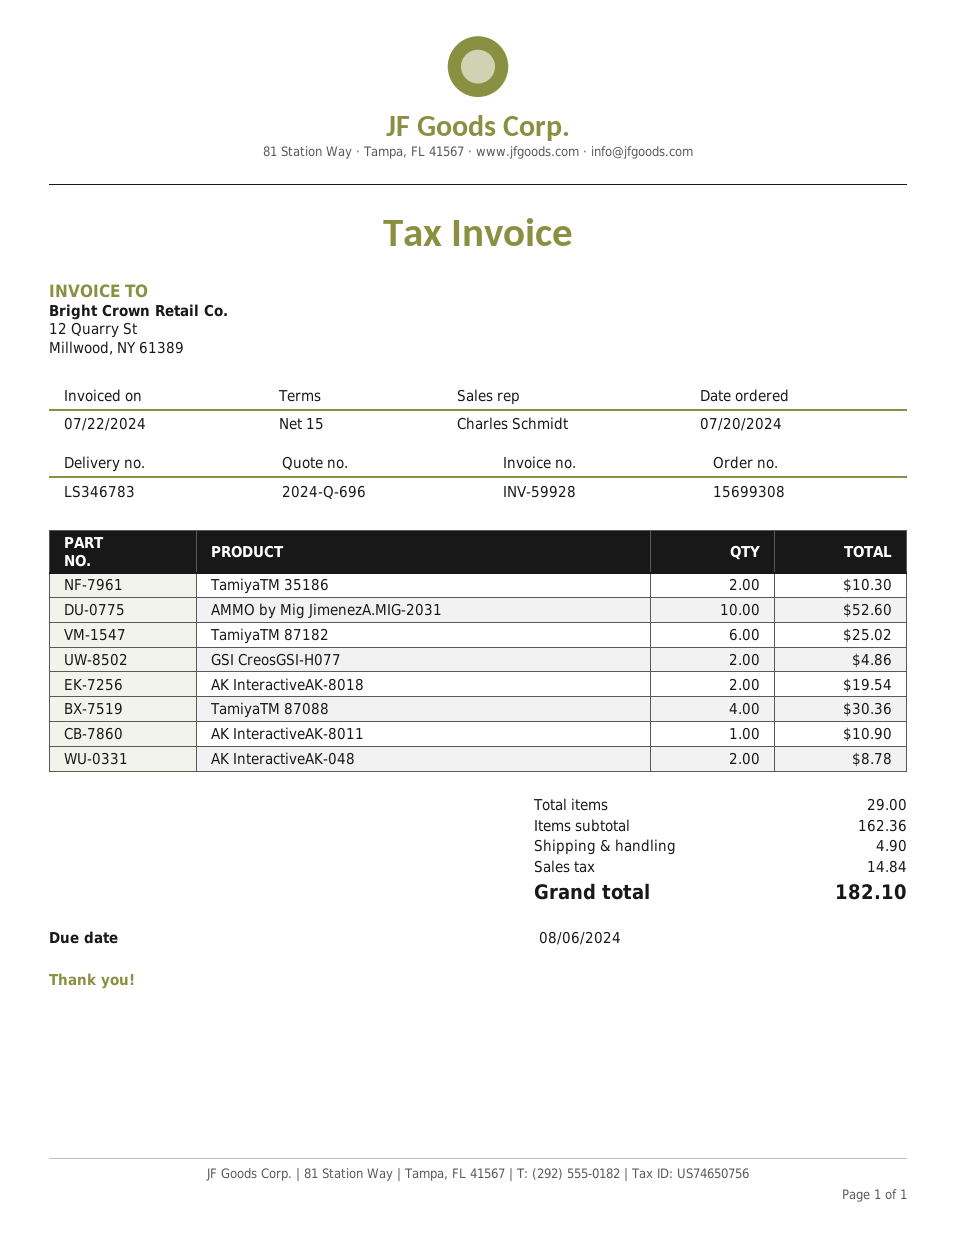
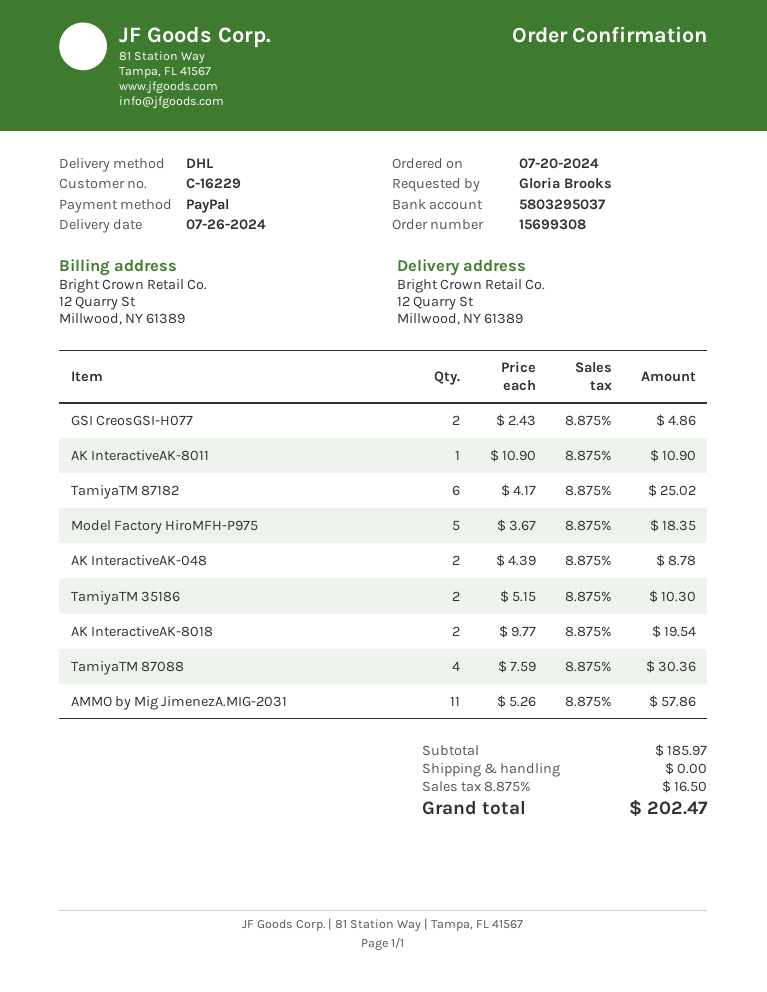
AMMO by Mig JimenezA.MIG-2031: 10 for 52.60 -> 11 for 57.86
Model Factory HiroMFH-P975: none -> 5 for 18.35
subtotal: 162.36 -> 185.97
shipping: 4.90 -> 0.00
tax: 14.84 -> 16.50
total: 182.10 -> 202.47

